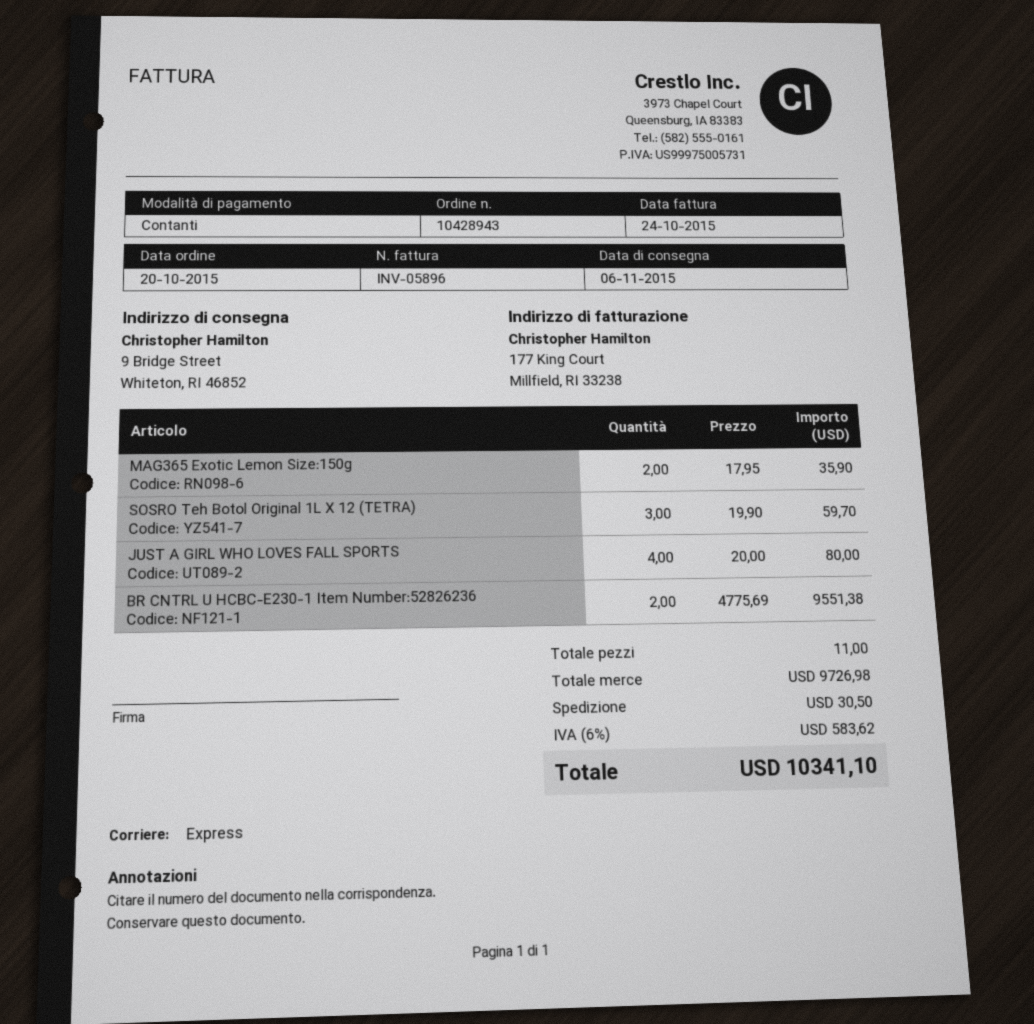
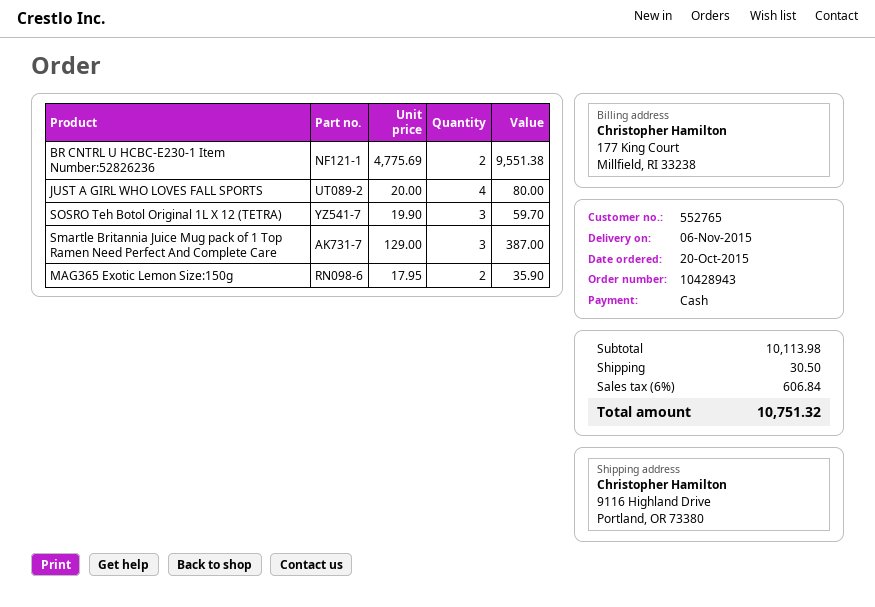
ship to: 9 Bridge Street, Whiteton, RI 46852 -> 9116 Highland Drive, Portland, OR 73380
Smartle Britannia Juice Mug pack of 1 Top Ramen Need Perfect And Complete Care: none -> 3 x 129.00 = 387.00
subtotal: 9726.98 -> 10113.98
tax: 6% = 583.62 -> 6% = 606.84
total: 10341.10 -> 10751.32

